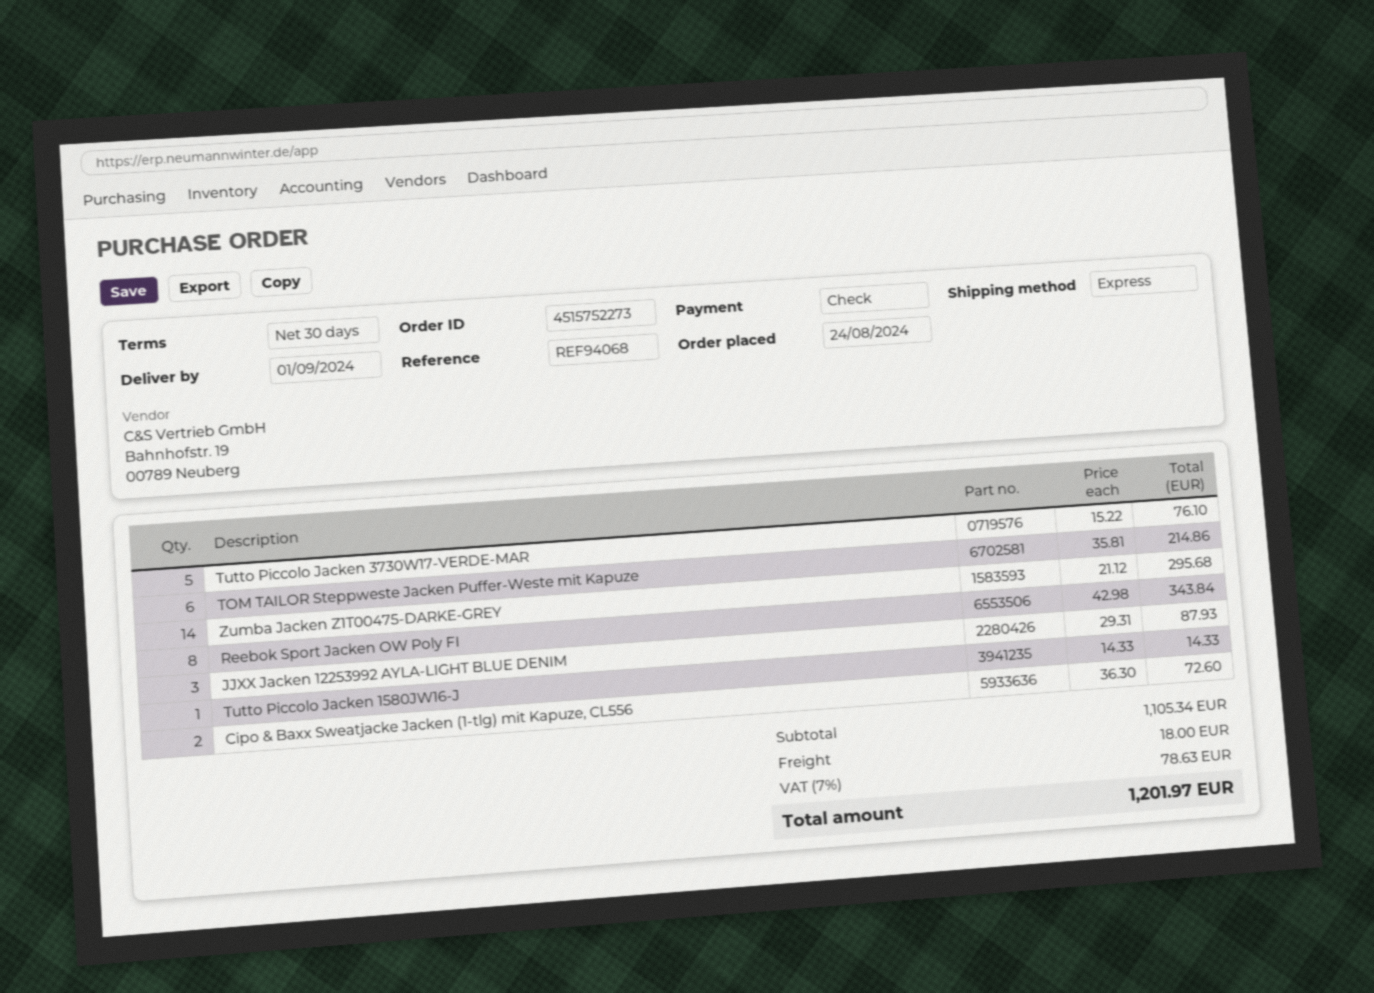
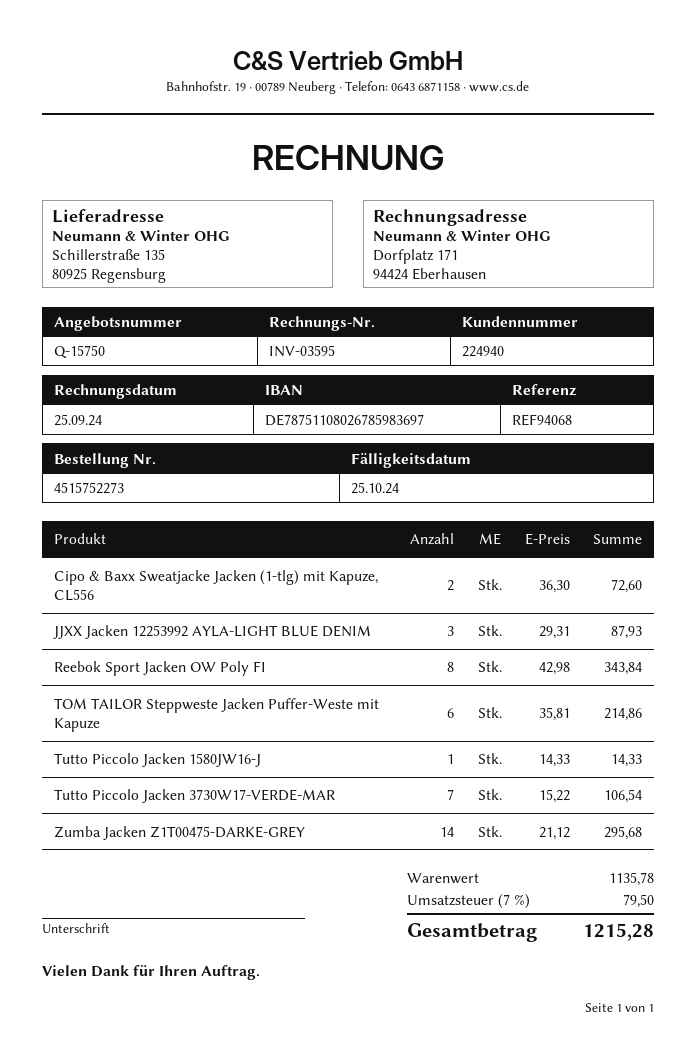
Tutto Piccolo Jacken 3730W17-VERDE-MAR: 5 x 15.22 = 76.10 -> 7 x 15.22 = 106.54
subtotal: 1105.34 -> 1135.78
shipping: 18.00 -> none
tax: 7% = 78.63 -> 7% = 79.50
total: 1201.97 -> 1215.28

